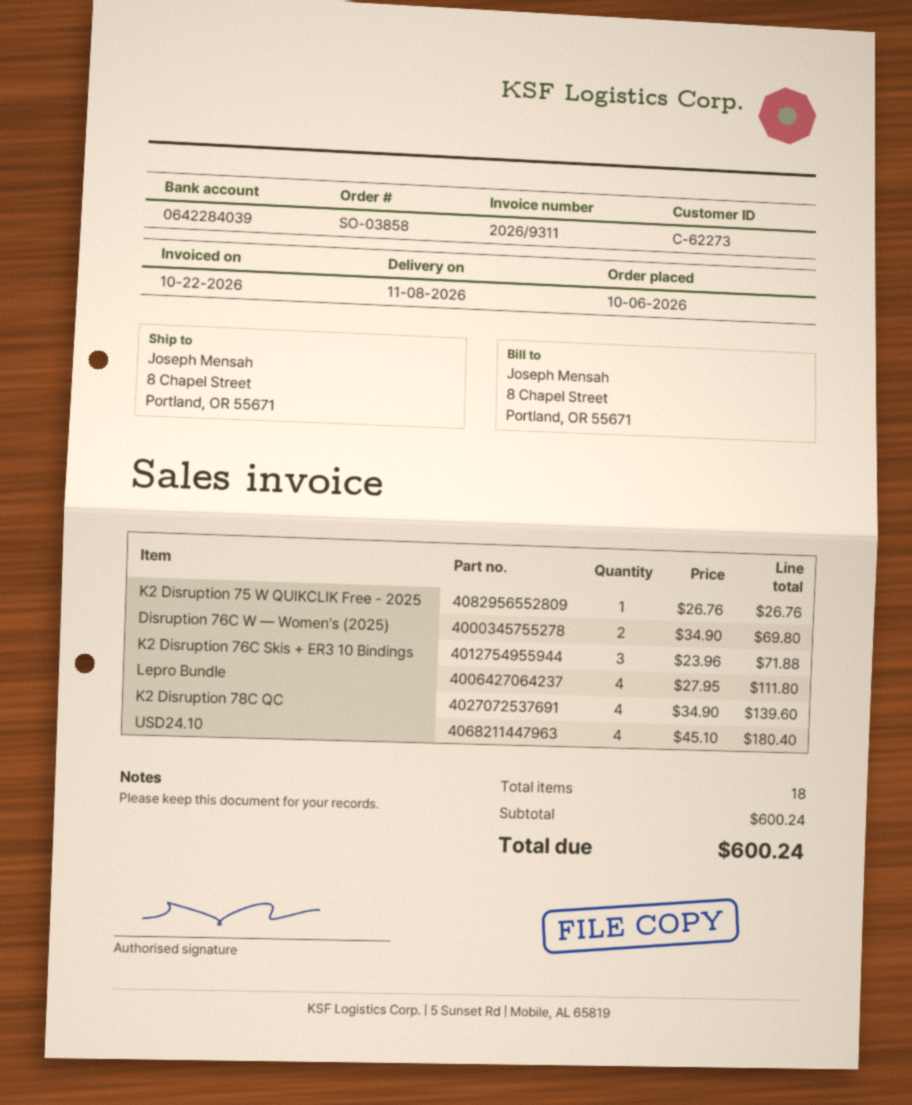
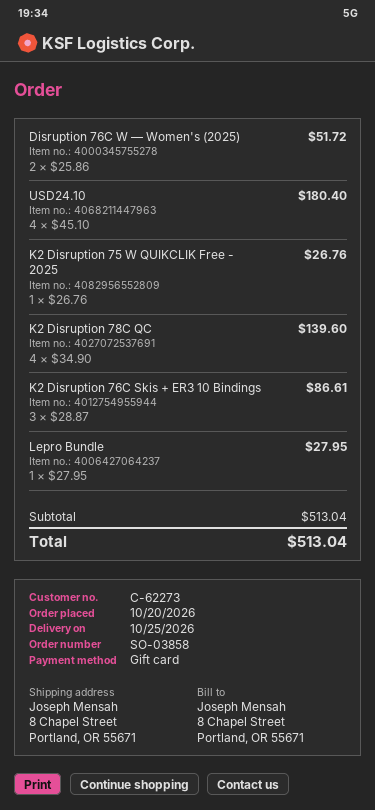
order date: 2026-10-06 -> 2026-10-20
delivery date: 2026-11-08 -> 2026-10-25
Disruption 76C W — Women's (2025): 2 x 34.90 = 69.80 -> 2 x 25.86 = 51.72
K2 Disruption 76C Skis + ER3 10 Bindings: 3 x 23.96 = 71.88 -> 3 x 28.87 = 86.61
Lepro Bundle: 4 x 27.95 = 111.80 -> 1 x 27.95 = 27.95
subtotal: 600.24 -> 513.04
total: 600.24 -> 513.04

